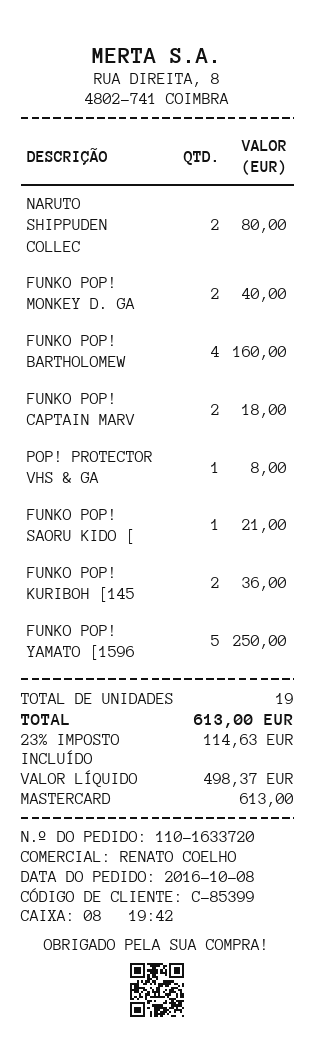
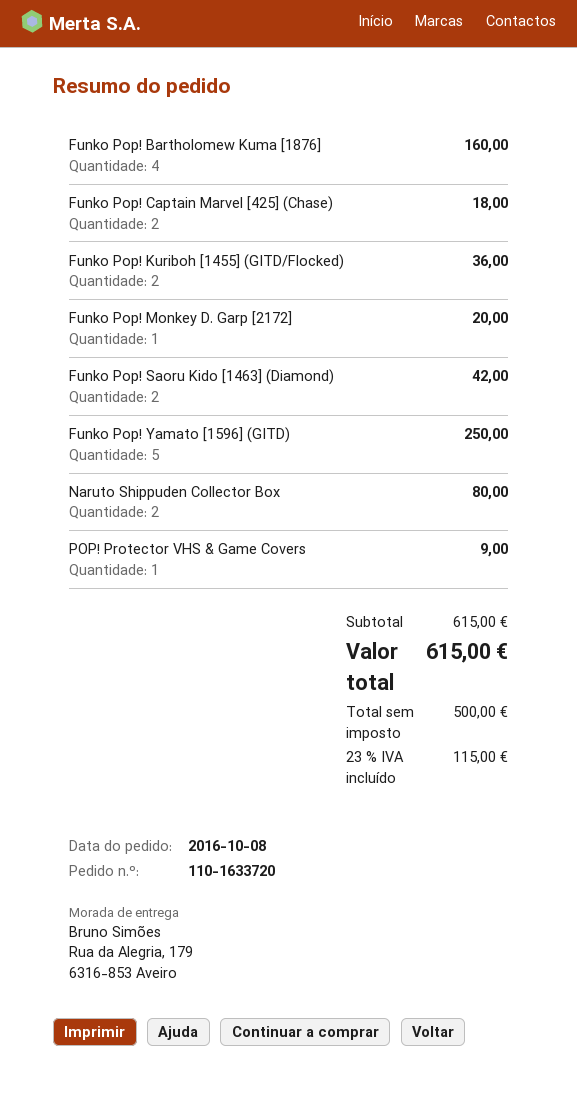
FUNKO POP! MONKEY D. GA: 2 for 40.00 -> 1 for 20.00
POP! PROTECTOR VHS & GA: 1 for 8.00 -> 1 for 9.00
FUNKO POP! SAORU KIDO [: 1 for 21.00 -> 2 for 42.00
net: 498.37 -> 500.00
tax: 23% = 114.63 -> 23% = 115.00
total: 613.00 -> 615.00

